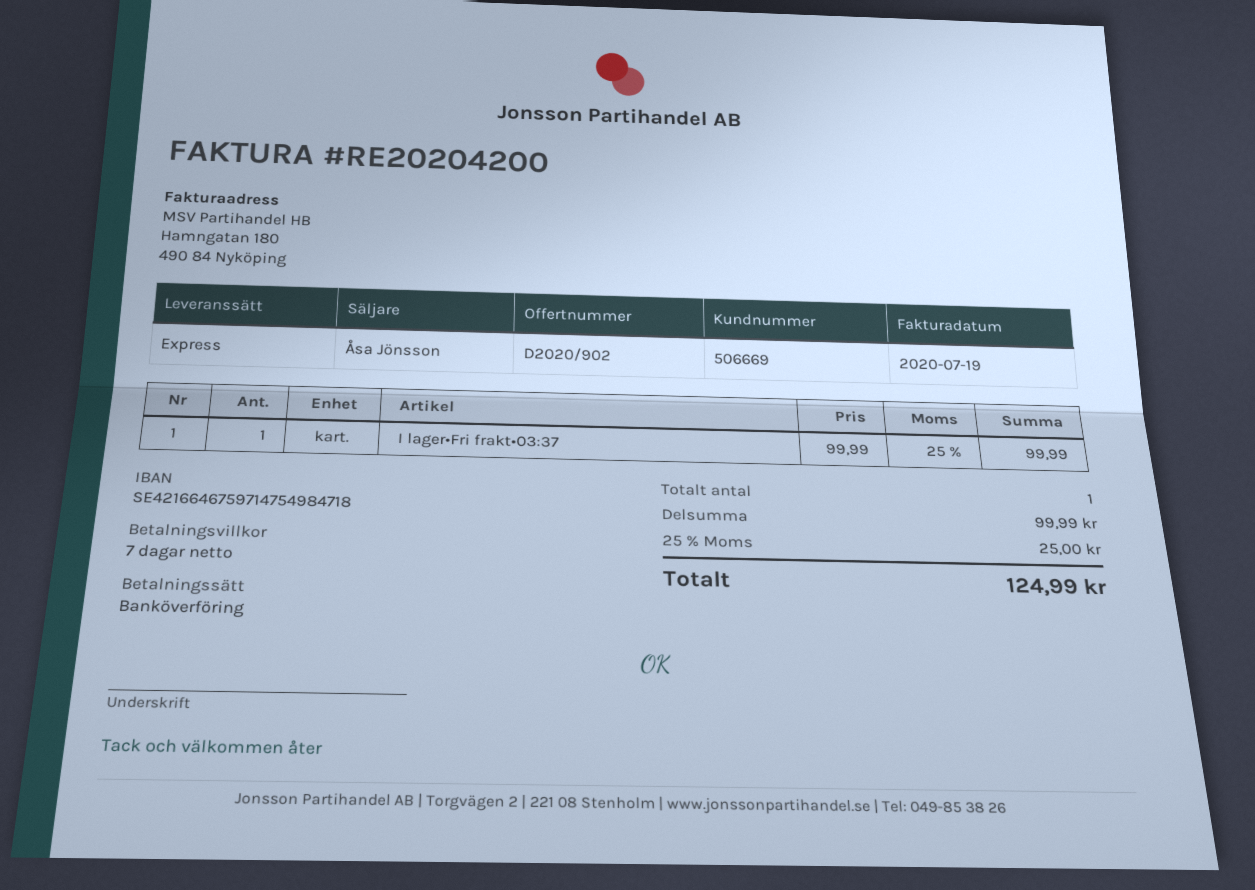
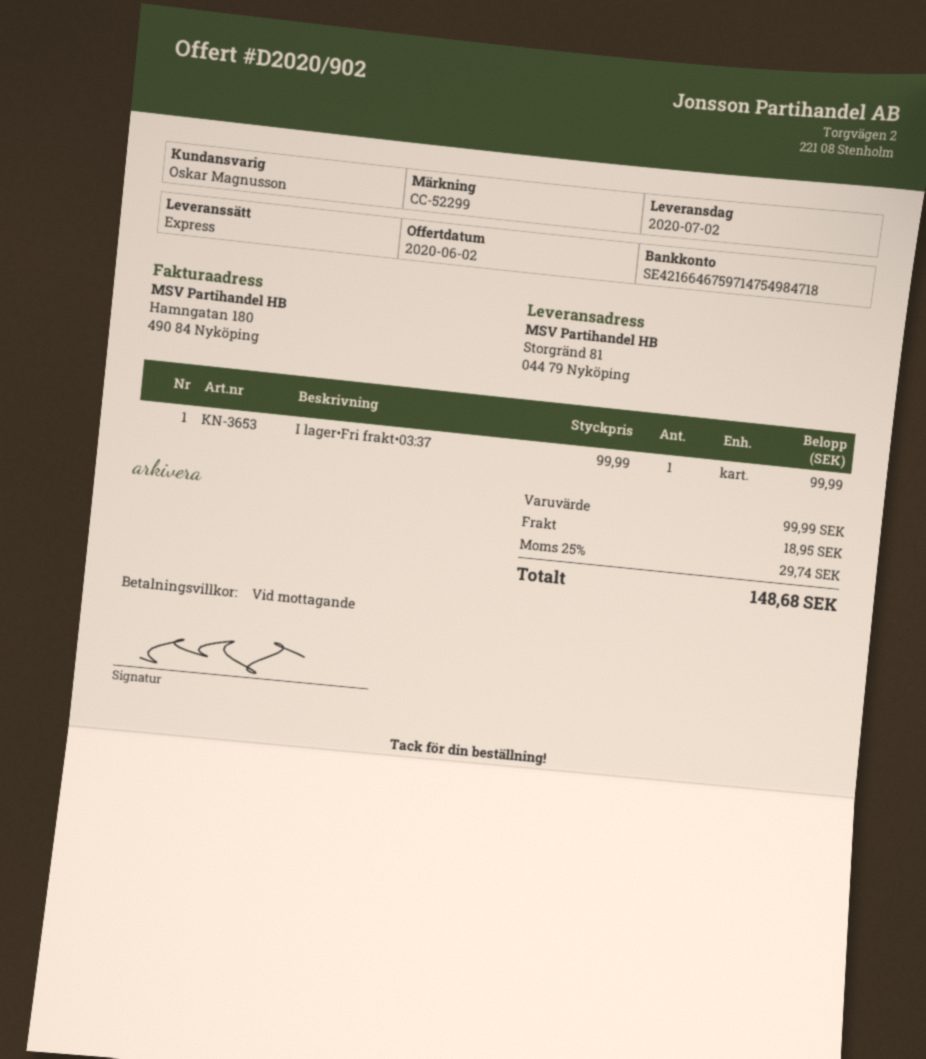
payment terms: 7 days -> on receipt
sales rep: Åsa Jönsson -> Oskar Magnusson
shipping: none -> 18.95
tax: 25% = 25.00 -> 25% = 29.74
total: 124.99 -> 148.68

